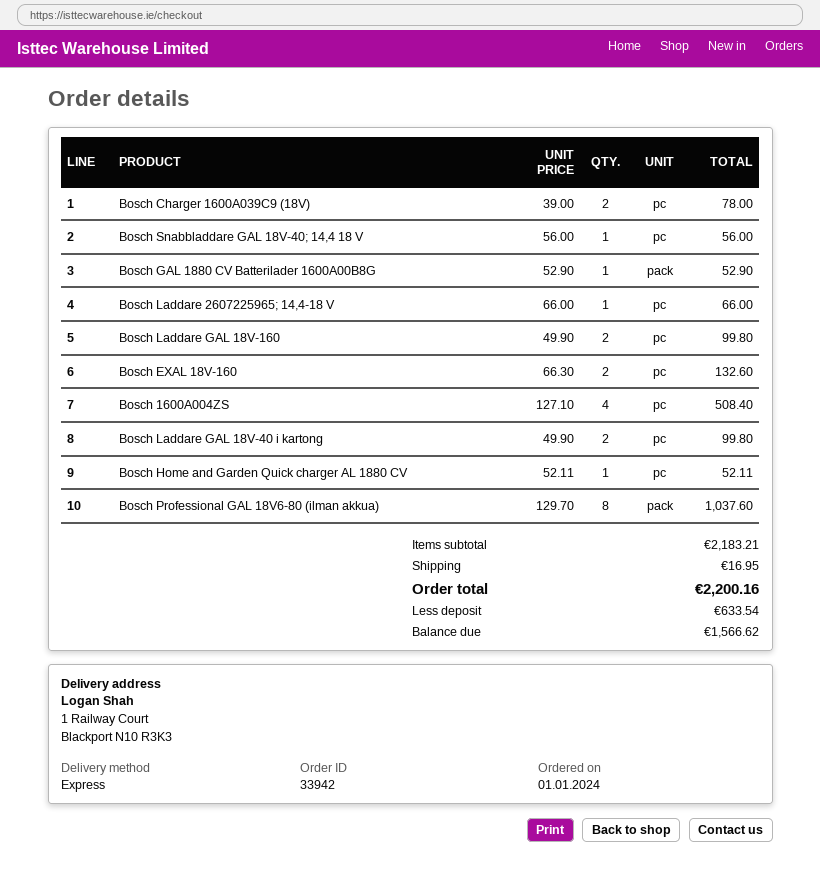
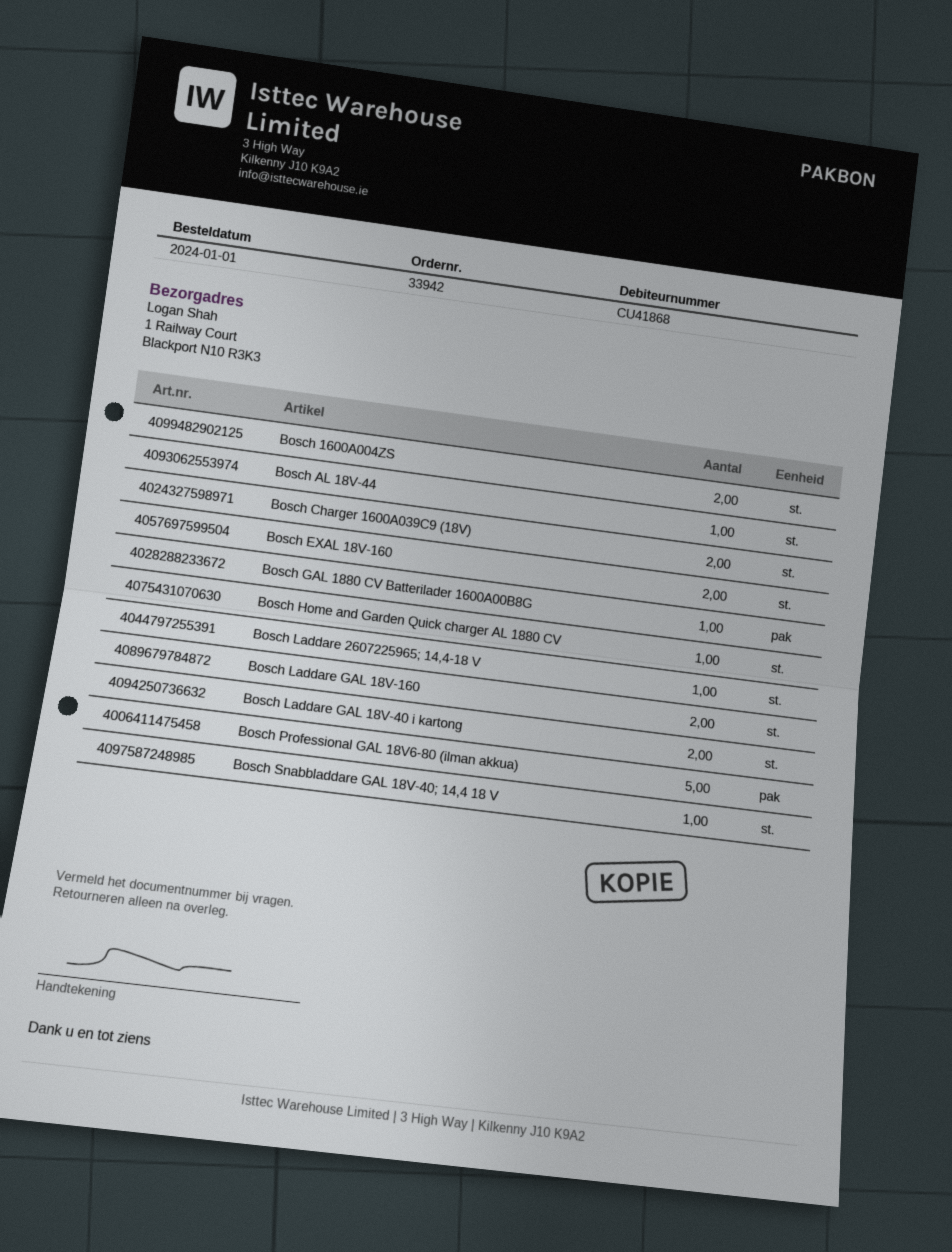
Bosch 1600A004ZS: 4 -> 2
Bosch Professional GAL 18V6-80 (ilman akkua): 8 -> 5
Bosch AL 18V-44: none -> 1

